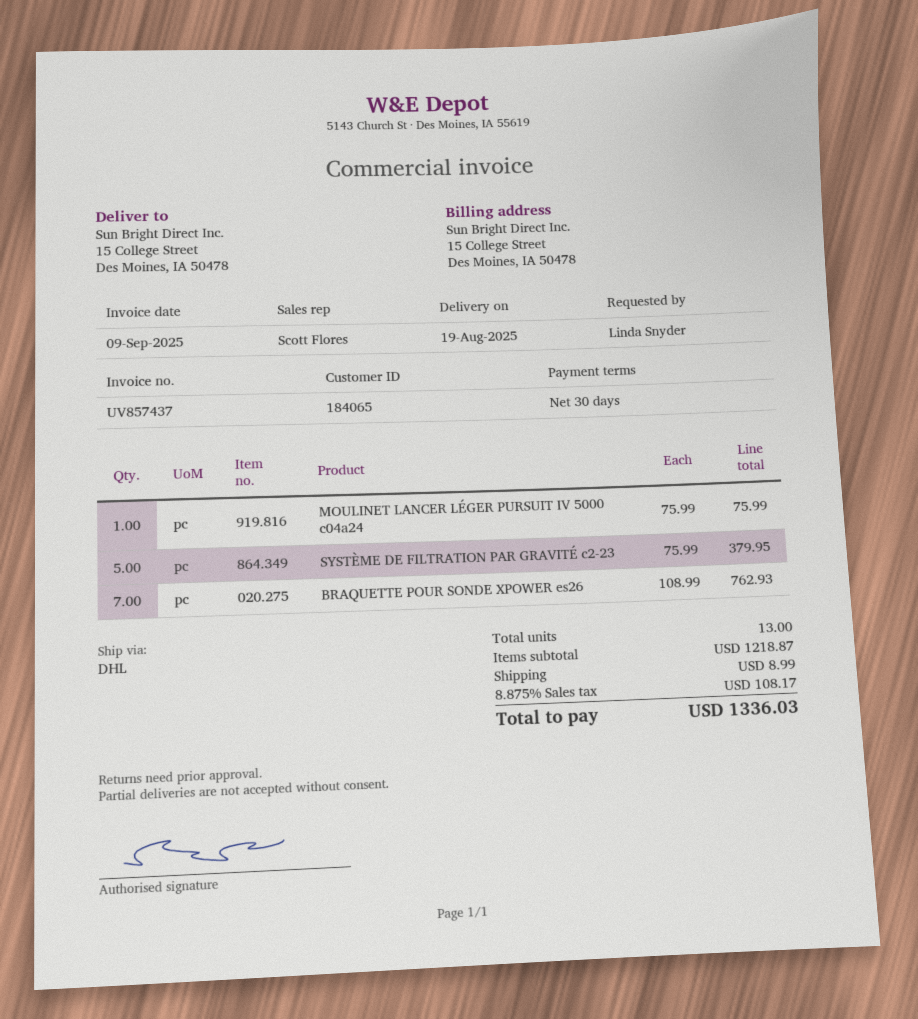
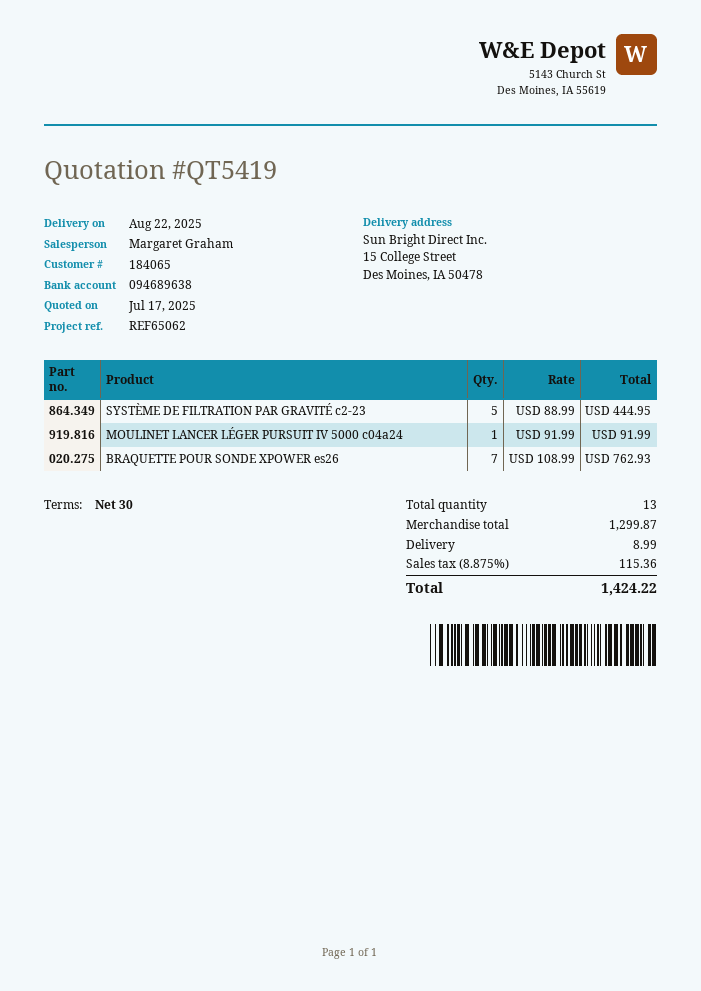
delivery date: 2025-08-19 -> 2025-08-22
sales rep: Scott Flores -> Margaret Graham
MOULINET LANCER LÉGER PURSUIT IV 5000 c04a24: 1 x 75.99 = 75.99 -> 1 x 91.99 = 91.99
SYSTÈME DE FILTRATION PAR GRAVITÉ c2-23: 5 x 75.99 = 379.95 -> 5 x 88.99 = 444.95
subtotal: 1218.87 -> 1299.87
tax: 8.875% = 108.17 -> 8.875% = 115.36
total: 1336.03 -> 1424.22

